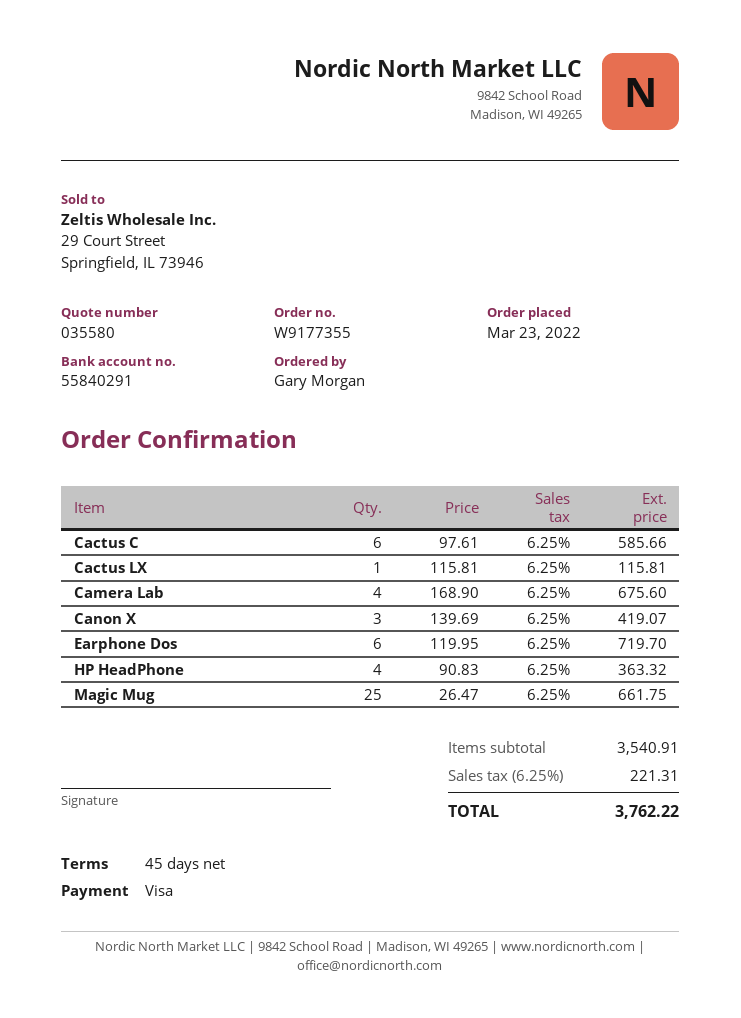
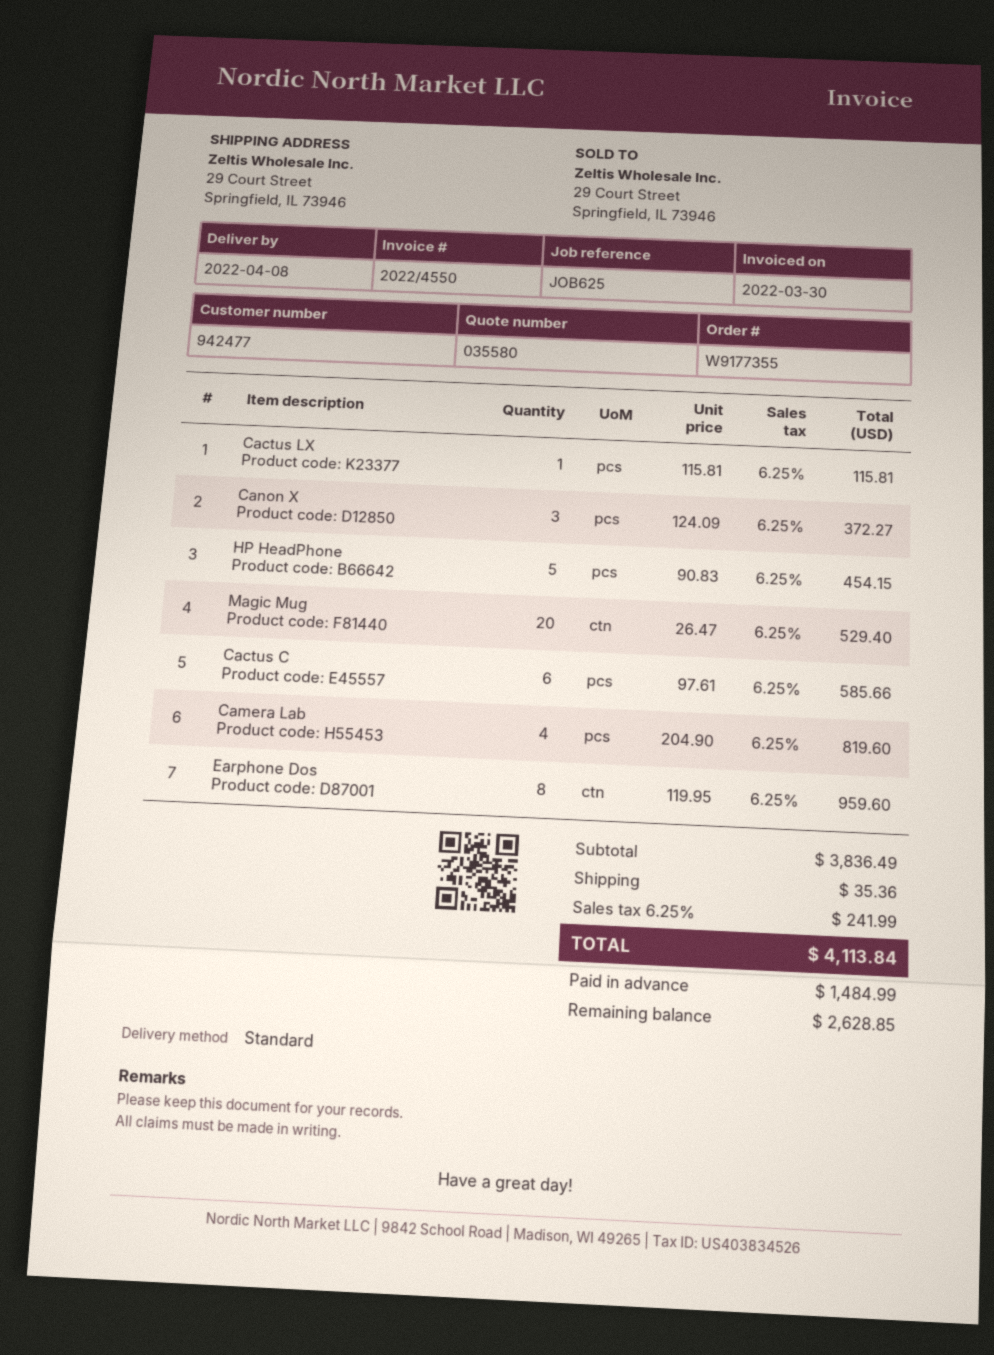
Camera Lab: 4 x 168.90 = 675.60 -> 4 x 204.90 = 819.60
Canon X: 3 x 139.69 = 419.07 -> 3 x 124.09 = 372.27
Earphone Dos: 6 x 119.95 = 719.70 -> 8 x 119.95 = 959.60
HP HeadPhone: 4 x 90.83 = 363.32 -> 5 x 90.83 = 454.15
Magic Mug: 25 x 26.47 = 661.75 -> 20 x 26.47 = 529.40
subtotal: 3540.91 -> 3836.49
shipping: none -> 35.36
tax: 6.25% = 221.31 -> 6.25% = 241.99
total: 3762.22 -> 4113.84

